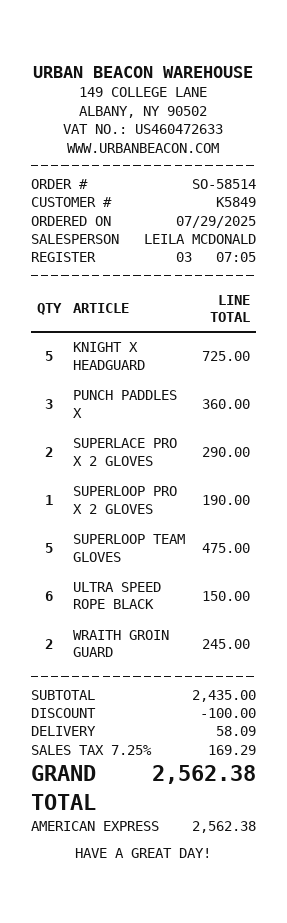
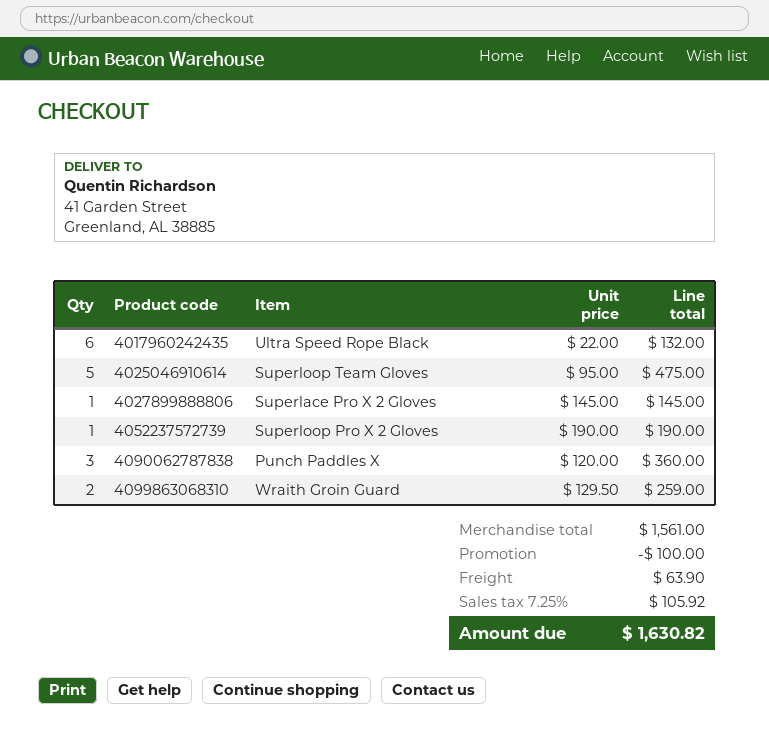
KNIGHT X HEADGUARD: 5 for 725.00 -> none
SUPERLACE PRO X 2 GLOVES: 2 for 290.00 -> 1 for 145.00
ULTRA SPEED ROPE BLACK: 6 for 150.00 -> 6 for 132.00
WRAITH GROIN GUARD: 2 for 245.00 -> 2 for 259.00
subtotal: 2435.00 -> 1561.00
shipping: 58.09 -> 63.90
tax: 7.25% = 169.29 -> 7.25% = 105.92
total: 2562.38 -> 1630.82

